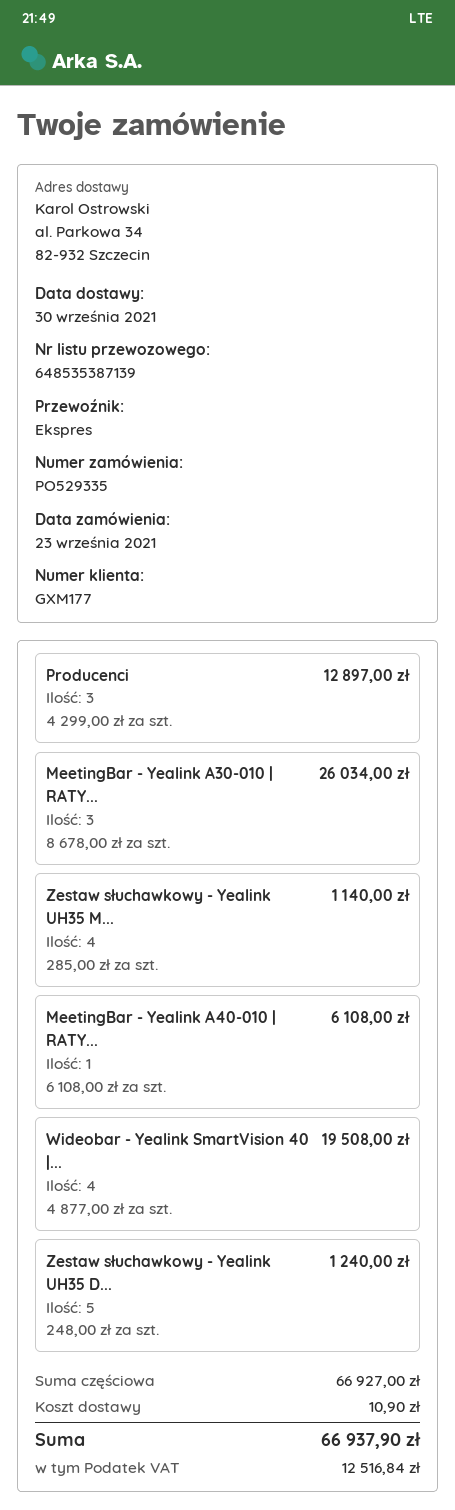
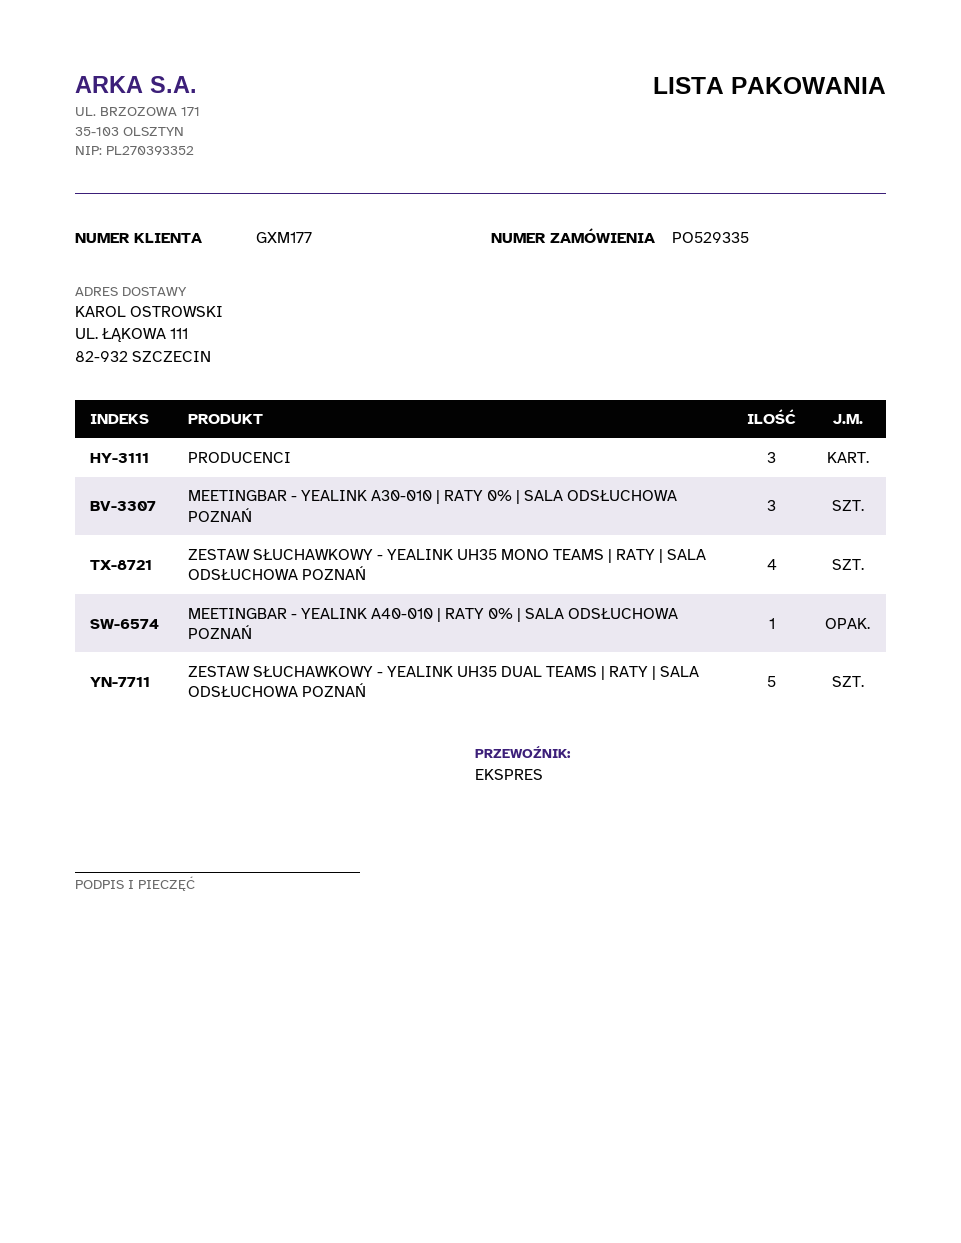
ship to: al. Parkowa 34, 82-932 Szczecin -> UL. ŁĄKOWA 111, 82-932 SZCZECIN
Wideobar - Yealink SmartVision 40 |...: 4 -> none

